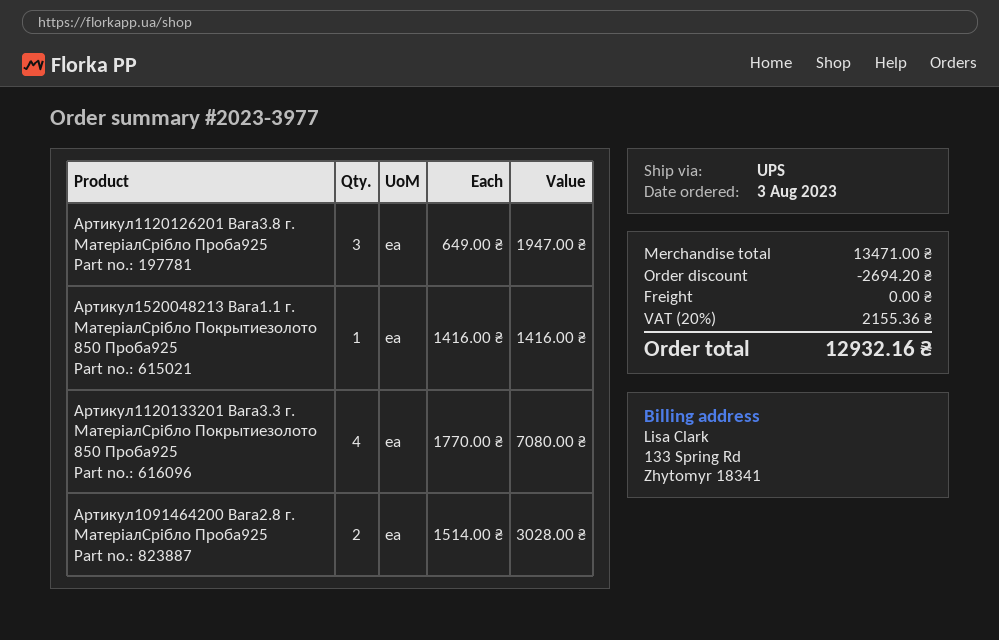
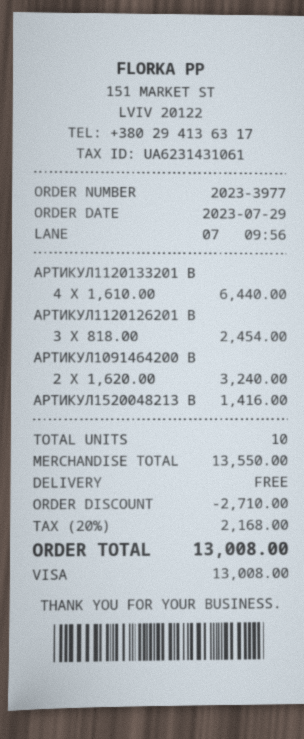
order date: 2023-08-03 -> 2023-07-29
Артикул1120126201 Вага3.8 г. МатеріалCрібло Проба925: 3 x 649.00 = 1947.00 -> 3 x 818.00 = 2454.00
Артикул1120133201 Вага3.3 г. МатеріалCрібло Покрытиезолото 850 Проба925: 4 x 1770.00 = 7080.00 -> 4 x 1610.00 = 6440.00
Артикул1091464200 Вага2.8 г. МатеріалCрібло Проба925: 2 x 1514.00 = 3028.00 -> 2 x 1620.00 = 3240.00
subtotal: 13471.00 -> 13550.00
discount: 2694.20 -> 2710.00
tax: 20% = 2155.36 -> 20% = 2168.00
total: 12932.16 -> 13008.00

